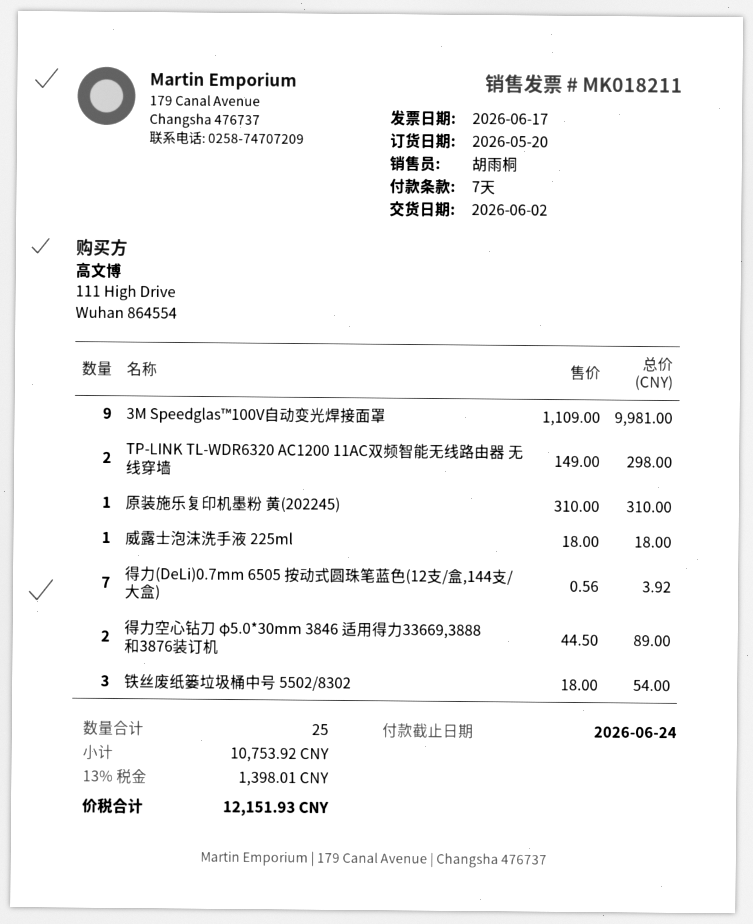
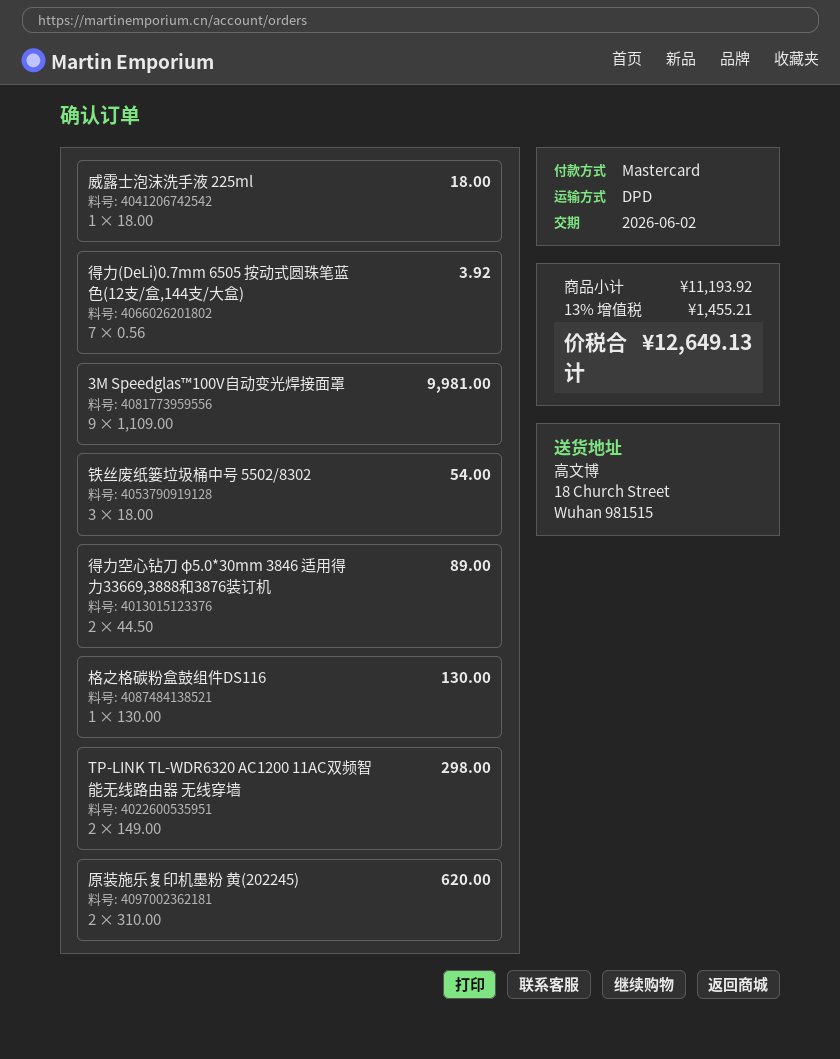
原装施乐复印机墨粉 黄(202245): 1 x 310.00 = 310.00 -> 2 x 310.00 = 620.00
格之格碳粉盒鼓组件DS116: none -> 1 x 130.00 = 130.00
subtotal: 10753.92 -> 11193.92
tax: 13% = 1398.01 -> 13% = 1455.21
total: 12151.93 -> 12649.13

